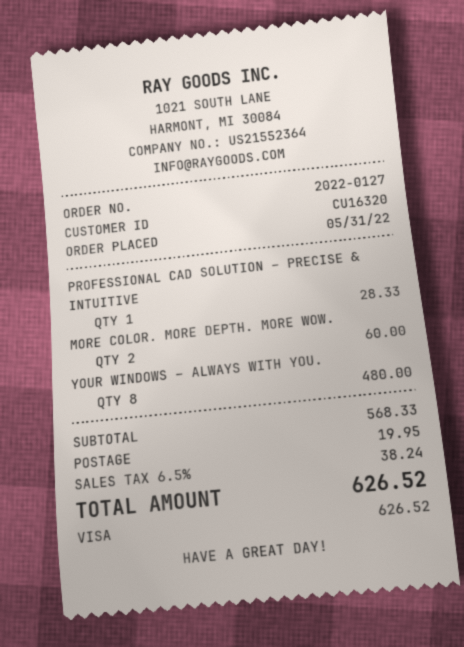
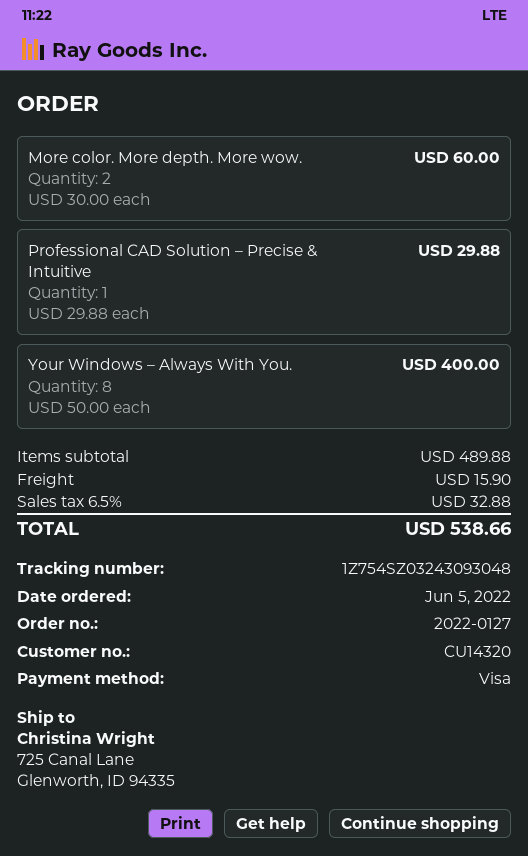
order date: 2022-05-31 -> 2022-06-05
customer number: CU16320 -> CU14320
PROFESSIONAL CAD SOLUTION – PRECISE & INTUITIVE: 1 for 28.33 -> 1 for 29.88
YOUR WINDOWS – ALWAYS WITH YOU.: 8 for 480.00 -> 8 for 400.00
subtotal: 568.33 -> 489.88
shipping: 19.95 -> 15.90
tax: 6.5% = 38.24 -> 6.5% = 32.88
total: 626.52 -> 538.66

